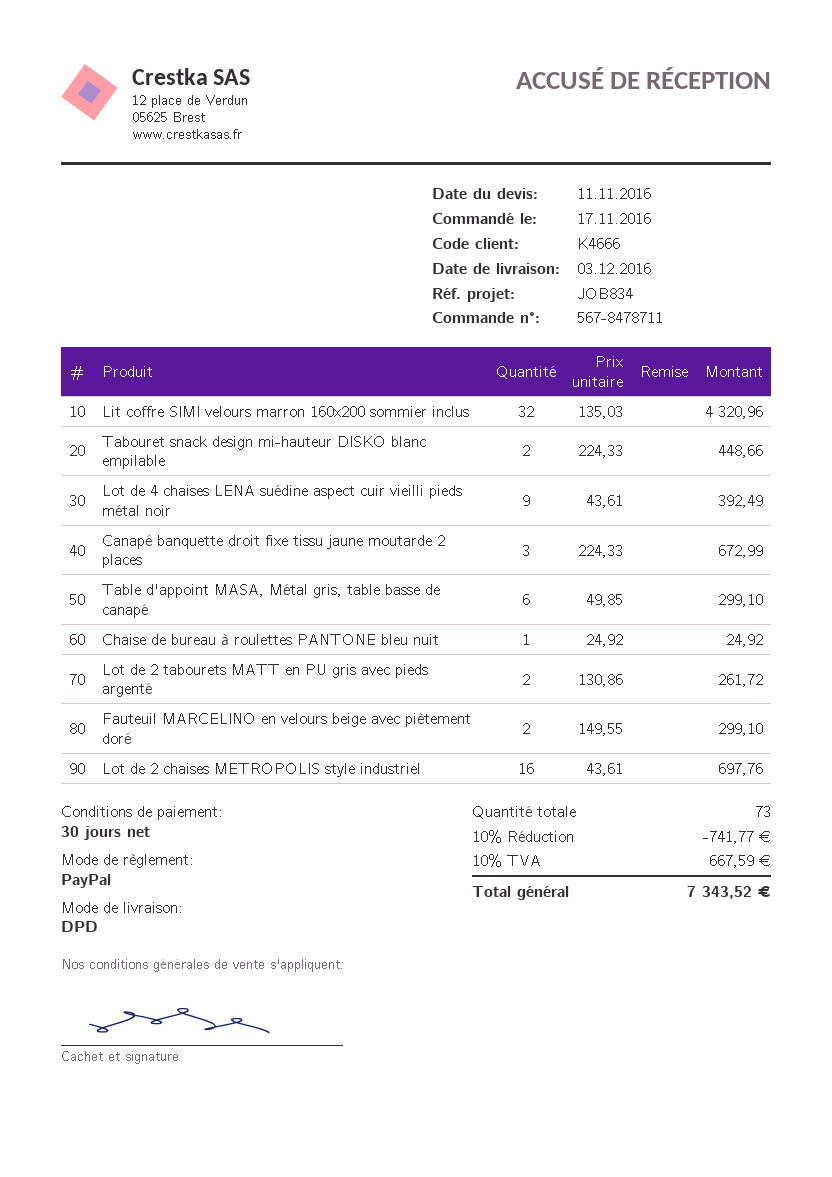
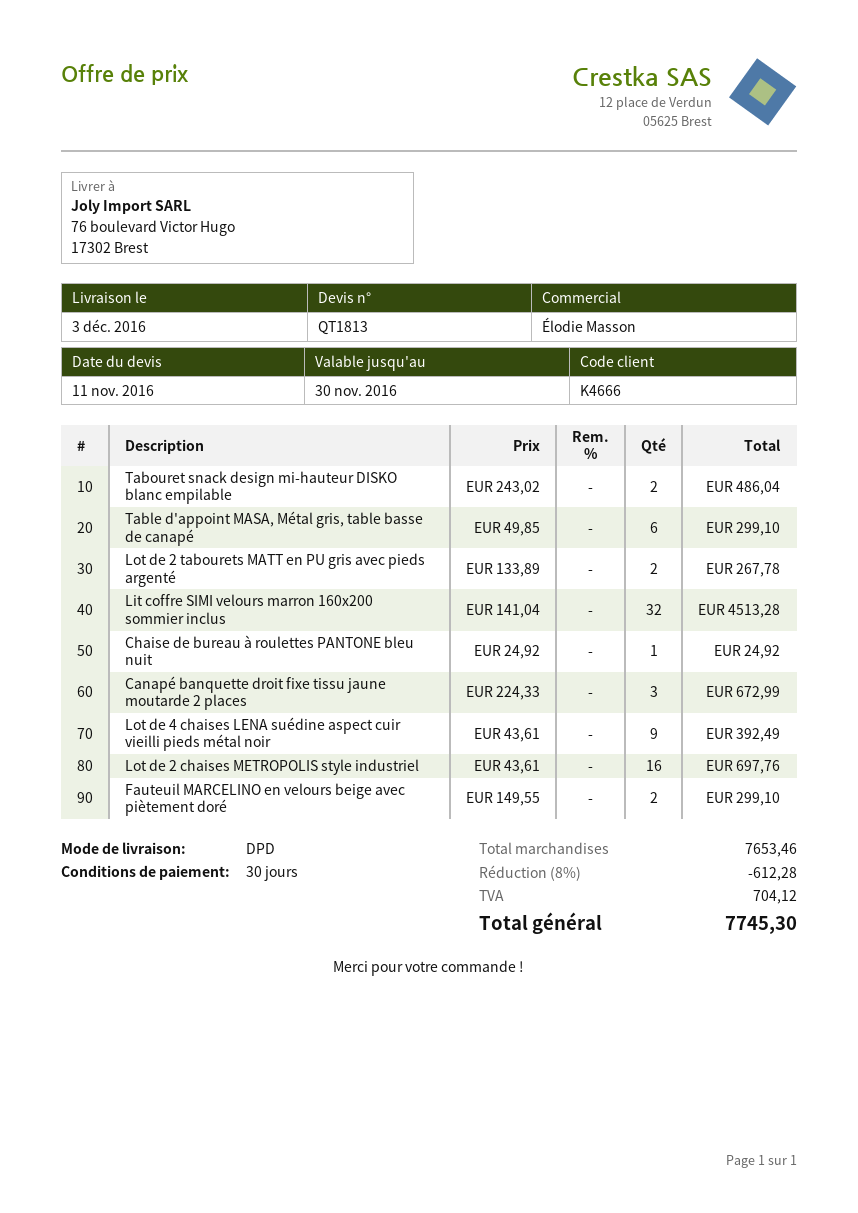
Lit coffre SIMI velours marron 160x200 sommier inclus: 32 x 135.03 = 4320.96 -> 32 x 141.04 = 4513.28
Tabouret snack design mi-hauteur DISKO blanc empilable: 2 x 224.33 = 448.66 -> 2 x 243.02 = 486.04
Lot de 2 tabourets MATT en PU gris avec pieds argenté: 2 x 130.86 = 261.72 -> 2 x 133.89 = 267.78
discount: 10% = 741.77 -> 8% = 612.28
tax: 667.59 -> 704.12
total: 7343.52 -> 7745.30

